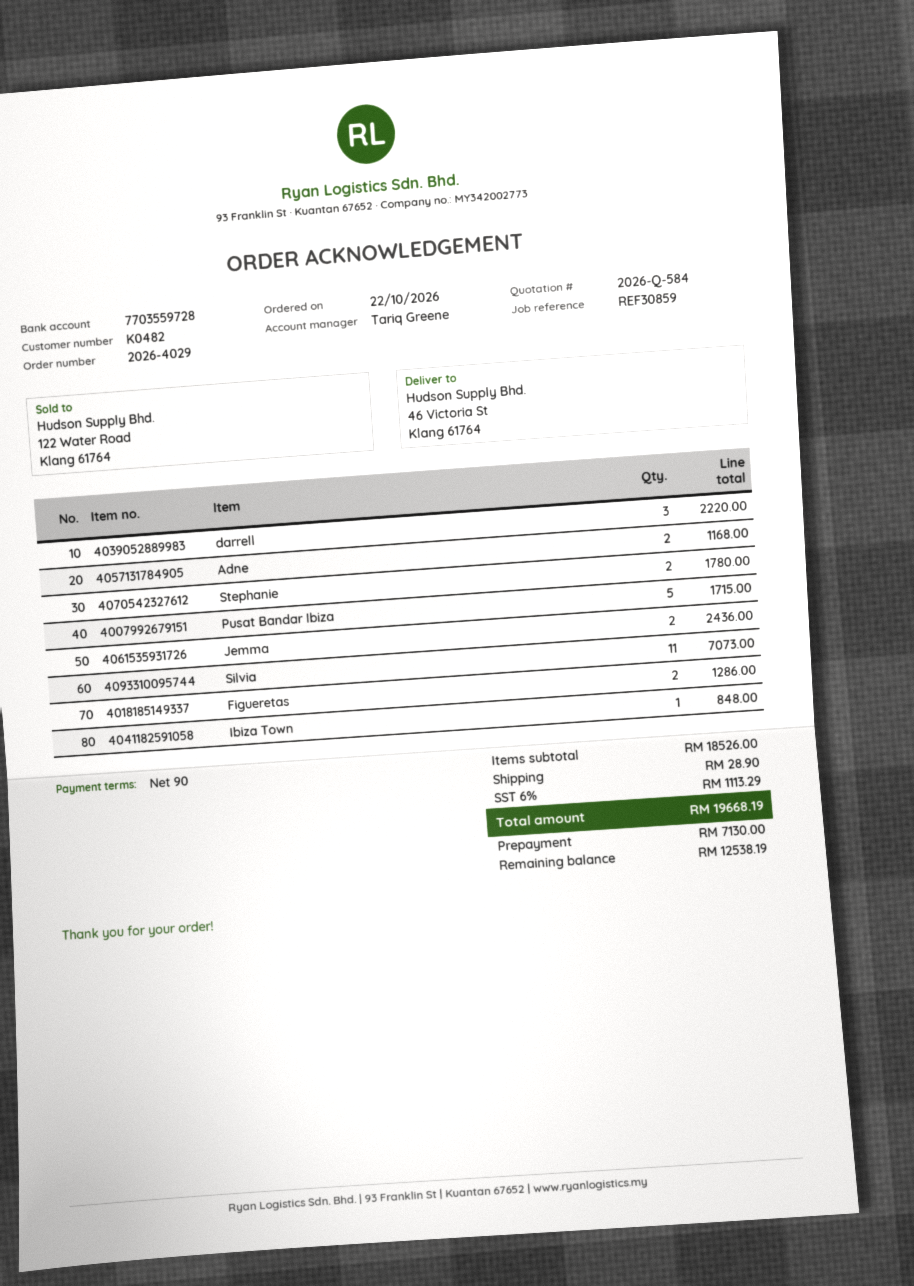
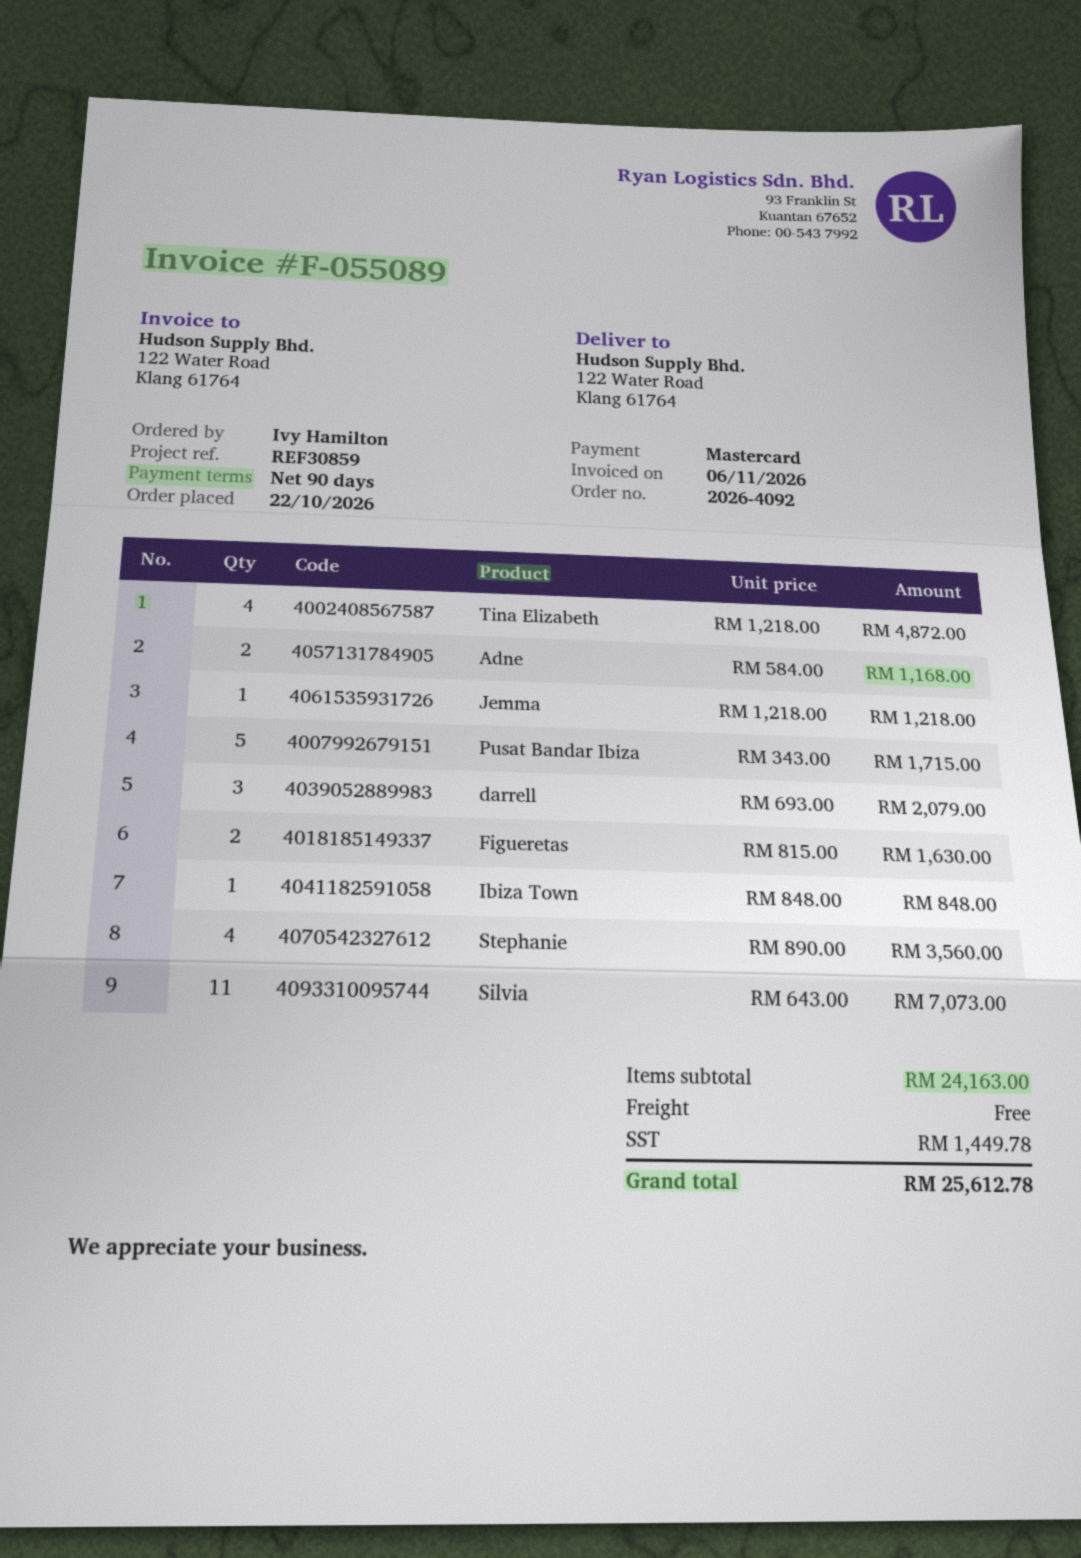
order number: 2026-4029 -> 2026-4092
ship to: 46 Victoria St, Klang 61764 -> 122 Water Road, Klang 61764
darrell: 3 for 2220.00 -> 3 for 2079.00
Stephanie: 2 for 1780.00 -> 4 for 3560.00
Jemma: 2 for 2436.00 -> 1 for 1218.00
Figueretas: 2 for 1286.00 -> 2 for 1630.00
Tina Elizabeth: none -> 4 for 4872.00
subtotal: 18526.00 -> 24163.00
shipping: 28.90 -> 0.00
tax: 1113.29 -> 1449.78
total: 19668.19 -> 25612.78

